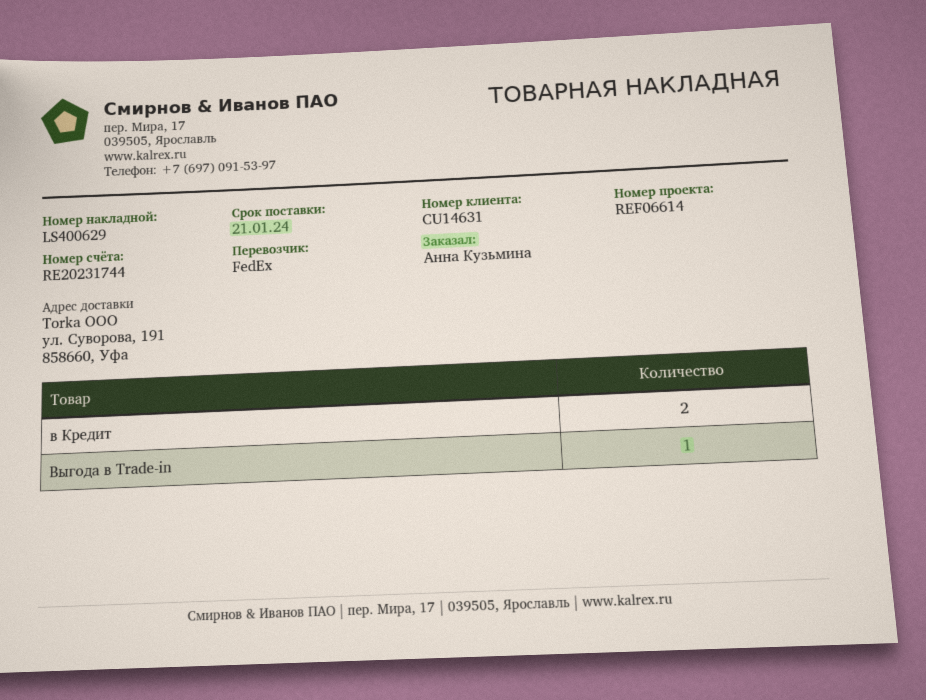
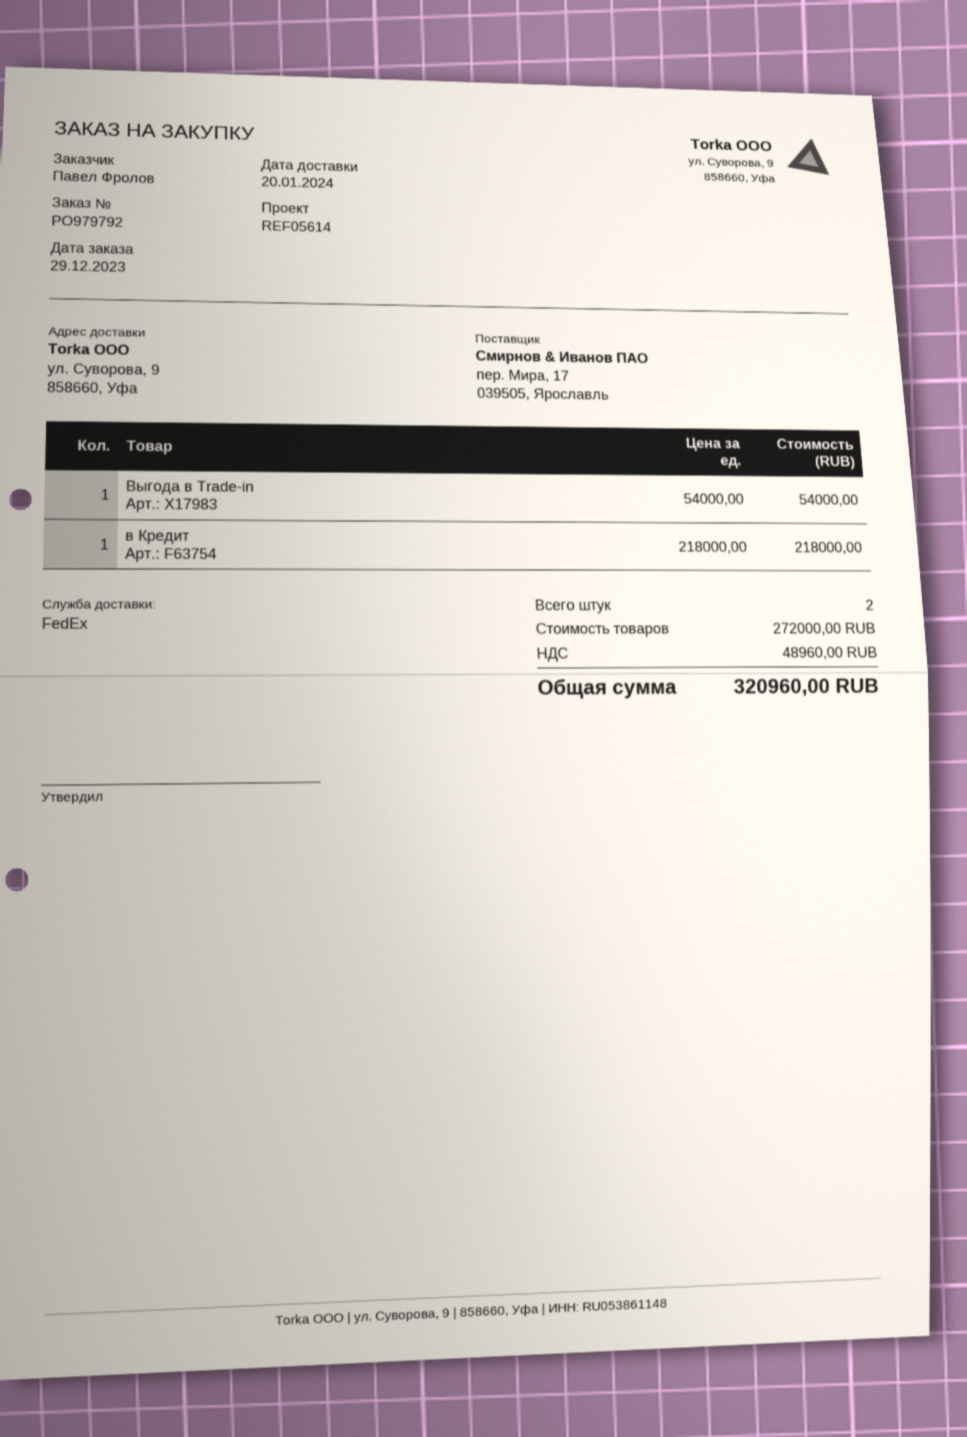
delivery date: 2024-01-21 -> 2024-01-20
reference: REF06614 -> REF05614
ordered by: Анна Кузьмина -> Павел Фролов
ship to: ул. Суворова, 191, 858660, Уфа -> ул. Суворова, 9, 858660, Уфа
в Кредит: 2 -> 1

